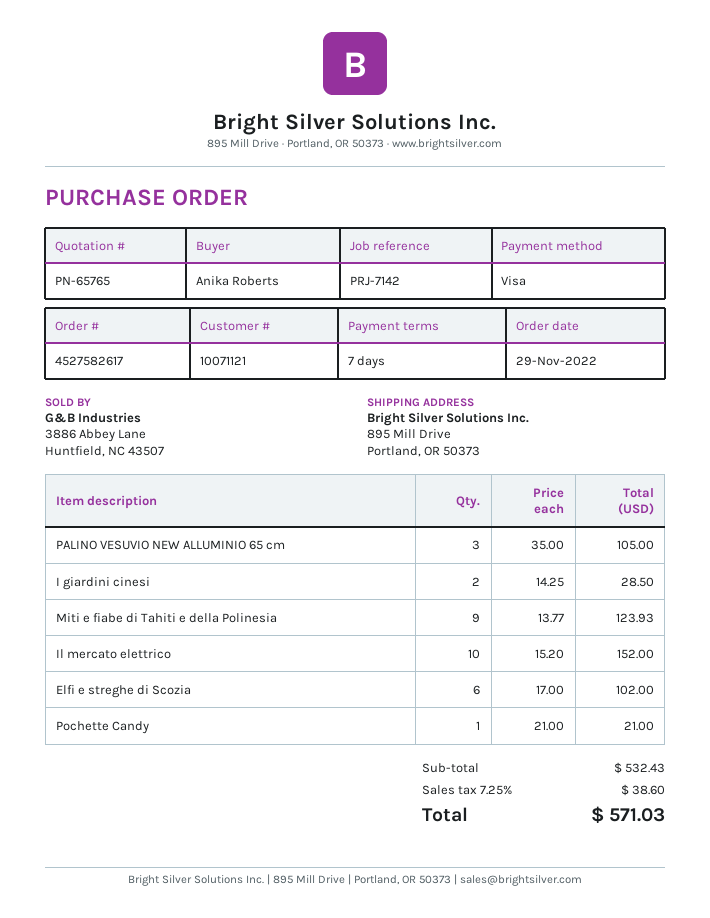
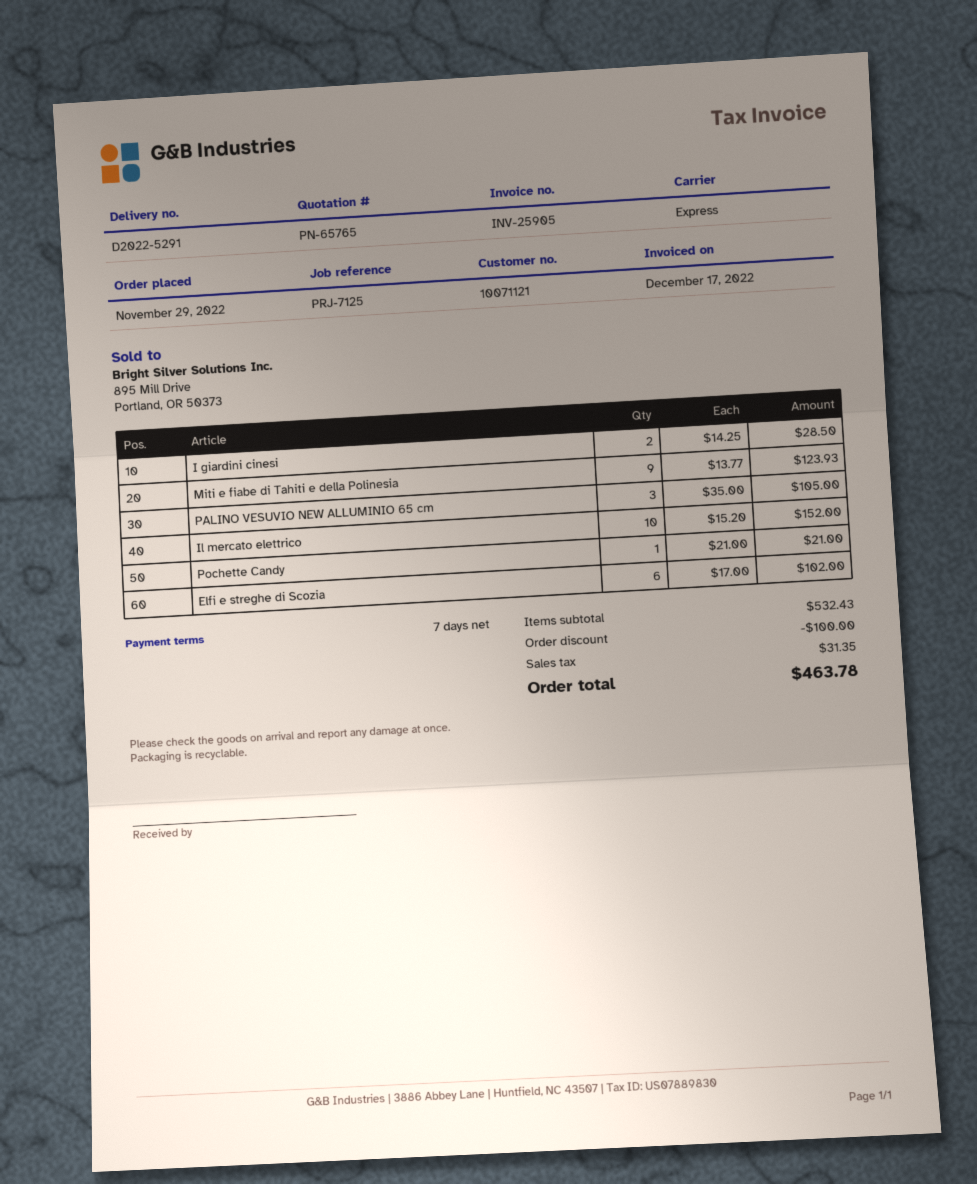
reference: PRJ-7142 -> PRJ-7125
discount: none -> 100.00
tax: 38.60 -> 31.35
total: 571.03 -> 463.78

